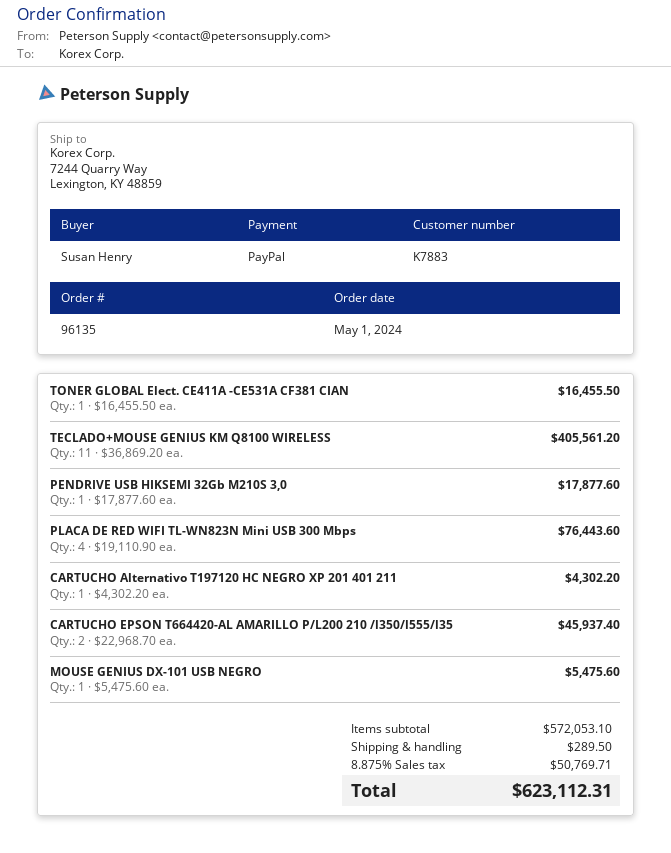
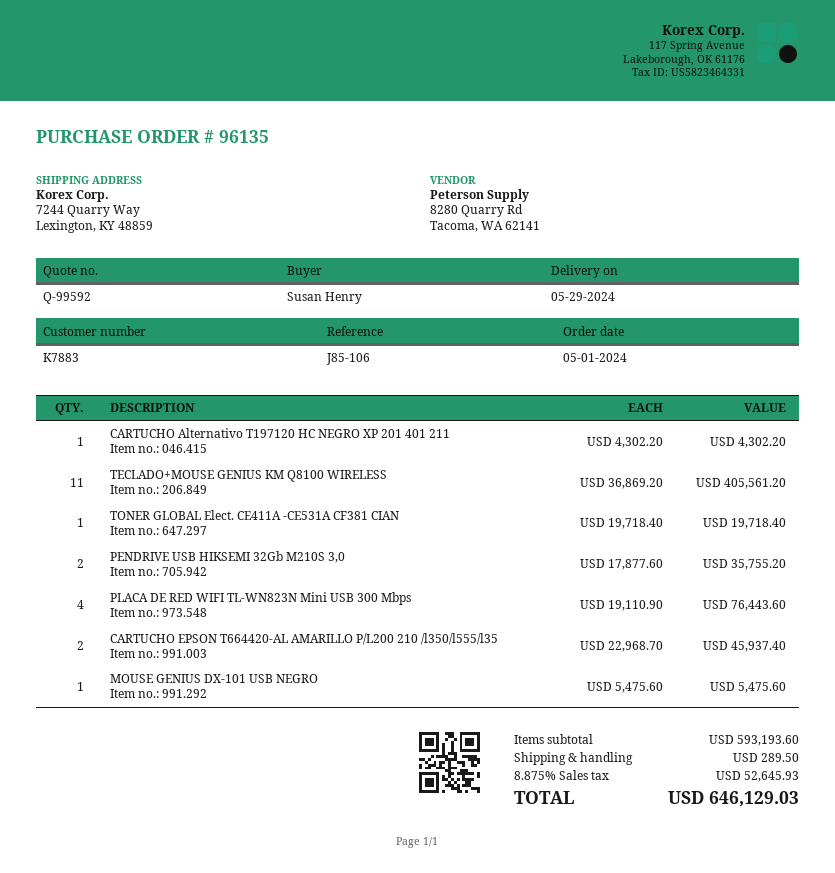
TONER GLOBAL Elect. CE411A -CE531A CF381 CIAN: 1 x 16455.50 = 16455.50 -> 1 x 19718.40 = 19718.40
PENDRIVE USB HIKSEMI 32Gb M210S 3,0: 1 x 17877.60 = 17877.60 -> 2 x 17877.60 = 35755.20
subtotal: 572053.10 -> 593193.60
tax: 8.875% = 50769.71 -> 8.875% = 52645.93
total: 623112.31 -> 646129.03

